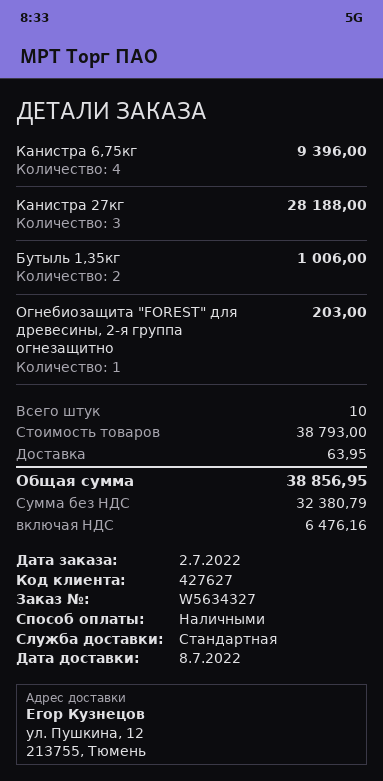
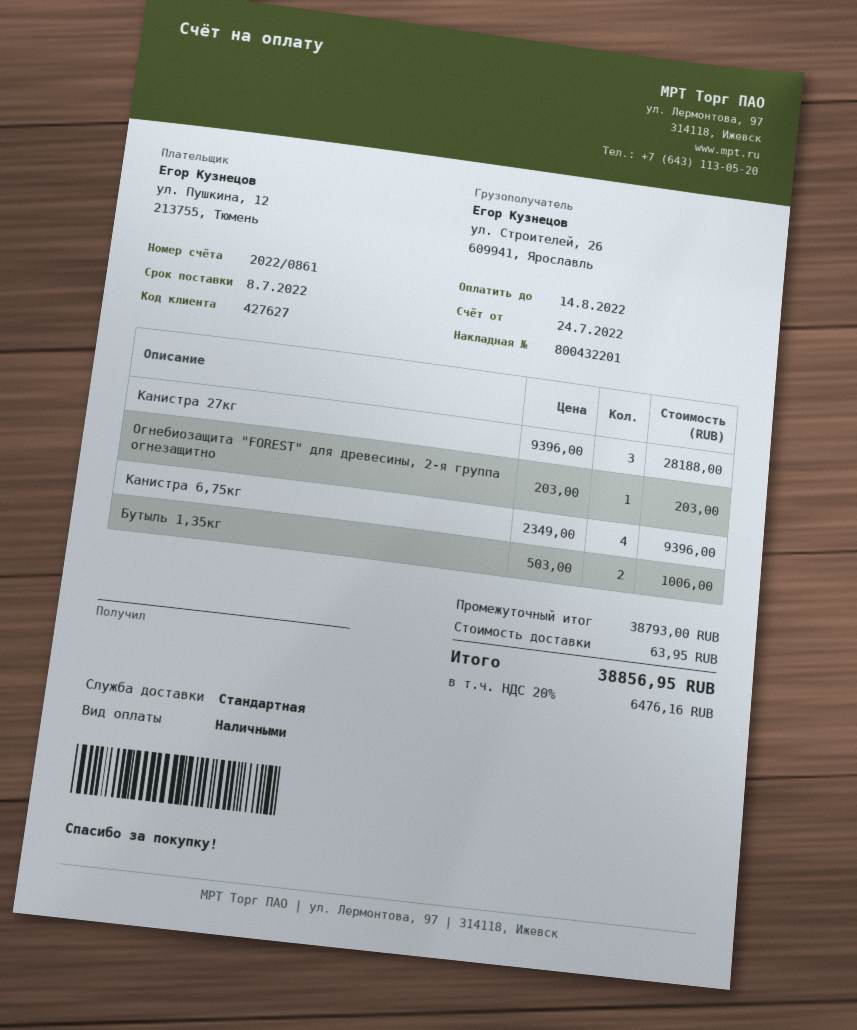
ship to: ул. Пушкина, 12, 213755, Тюмень -> ул. Строителей, 26, 609941, Ярославль

